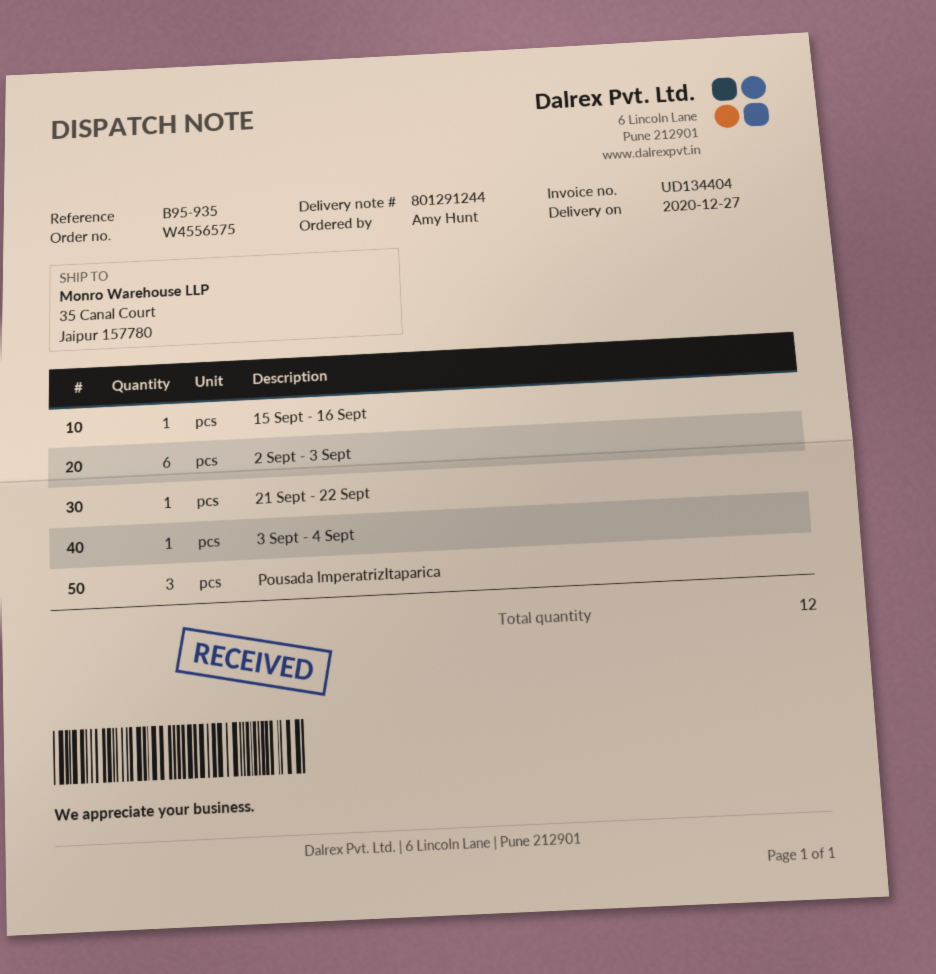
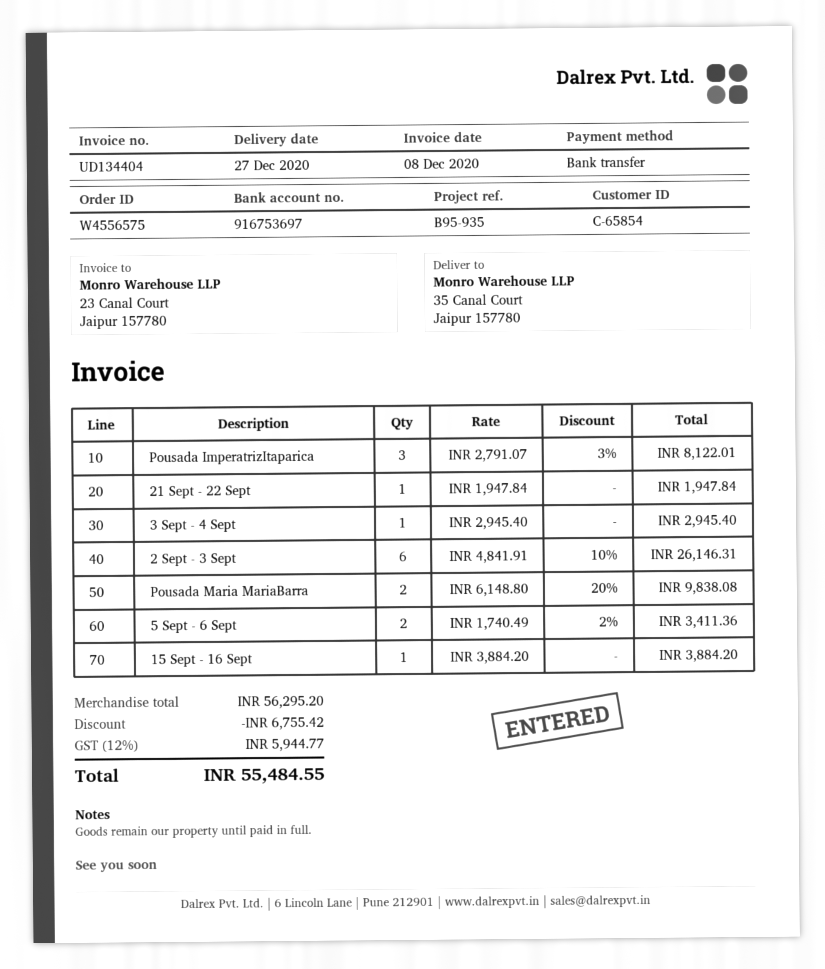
Pousada Maria MariaBarra: none -> 2
5 Sept - 6 Sept: none -> 2

